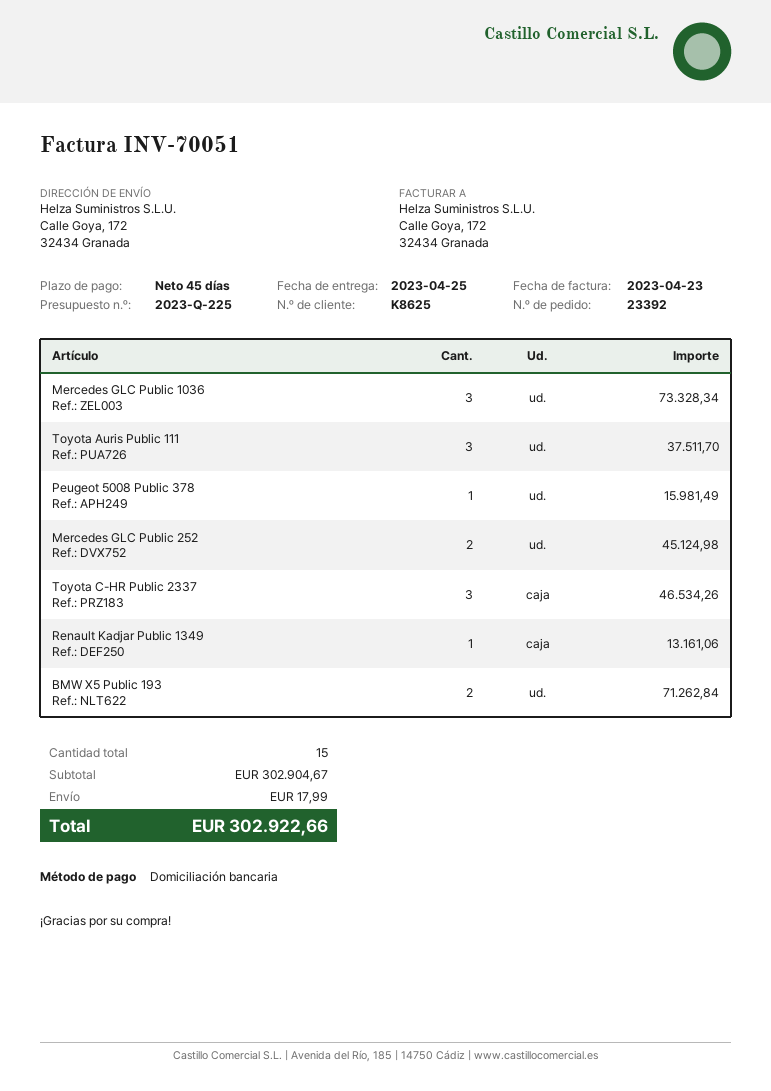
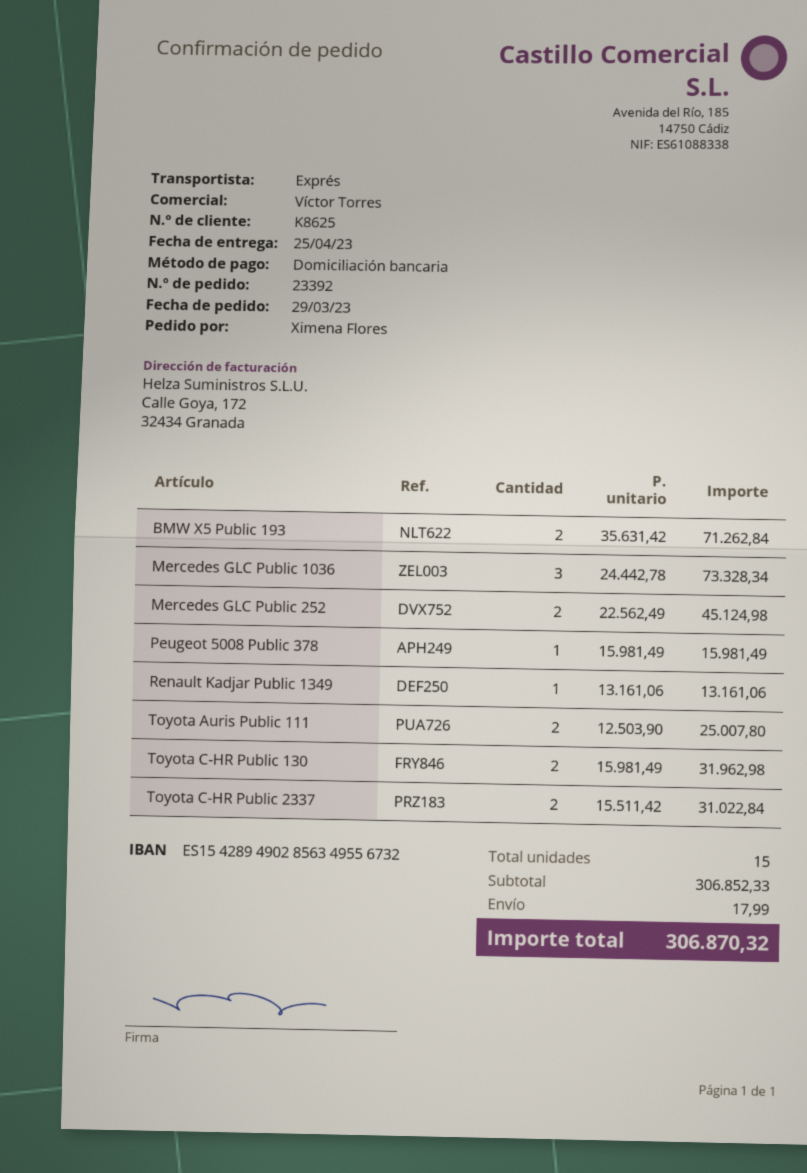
Toyota Auris Public 111: 3 for 37511.70 -> 2 for 25007.80
Toyota C-HR Public 2337: 3 for 46534.26 -> 2 for 31022.84
Toyota C-HR Public 130: none -> 2 for 31962.98
subtotal: 302904.67 -> 306852.33
total: 302922.66 -> 306870.32

